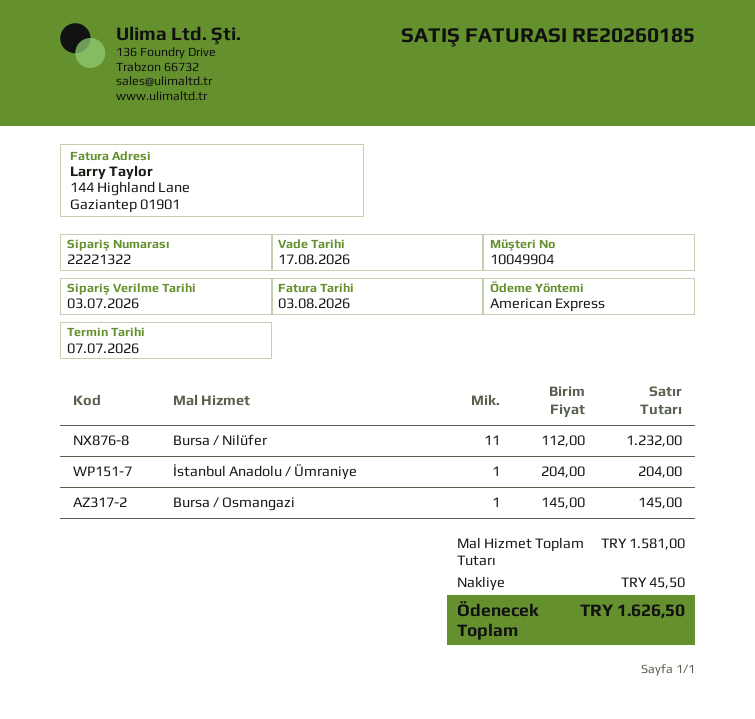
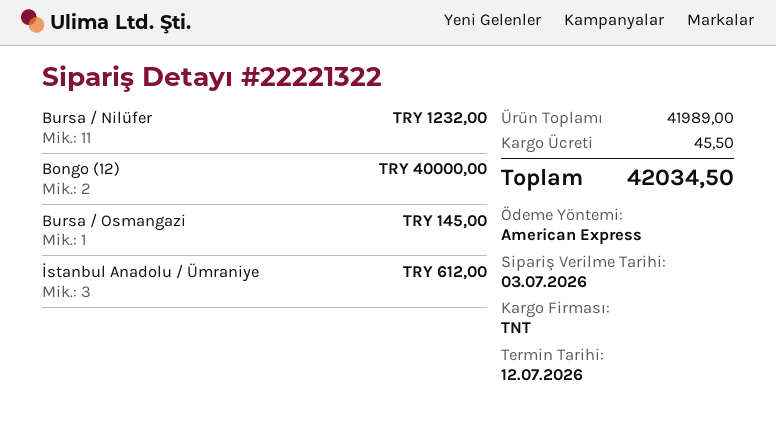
delivery date: 2026-07-07 -> 2026-07-12
İstanbul Anadolu / Ümraniye: 1 for 204.00 -> 3 for 612.00
Bongo (12): none -> 2 for 40000.00
subtotal: 1581.00 -> 41989.00
total: 1626.50 -> 42034.50

